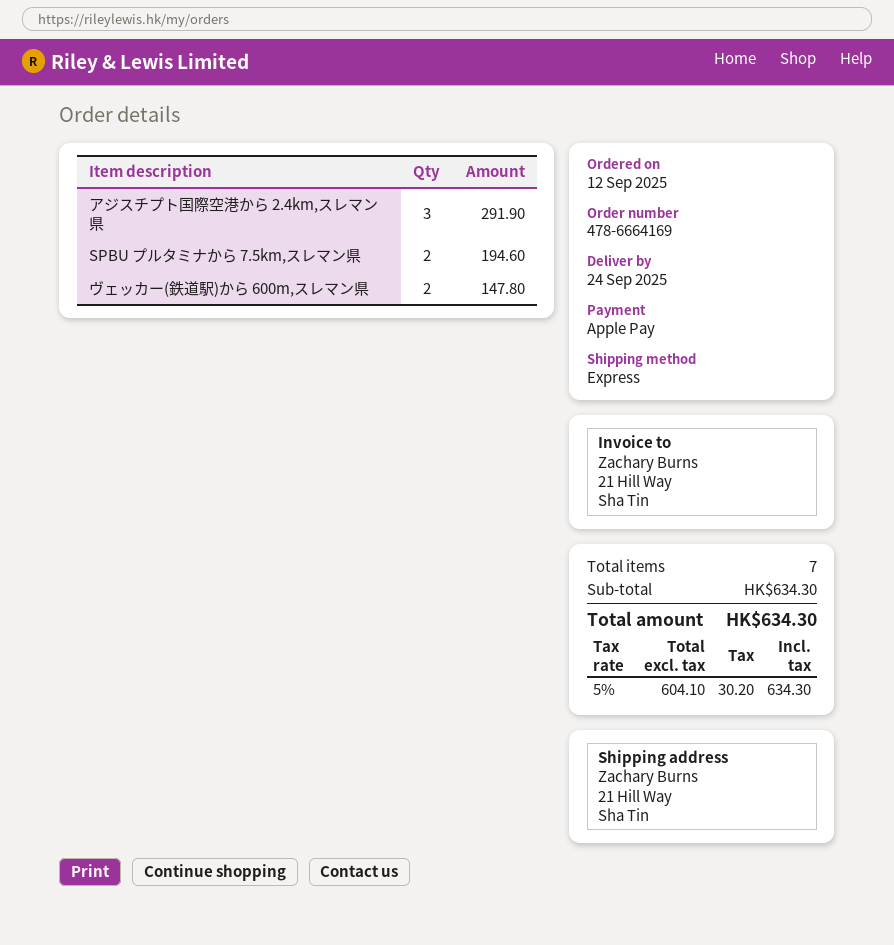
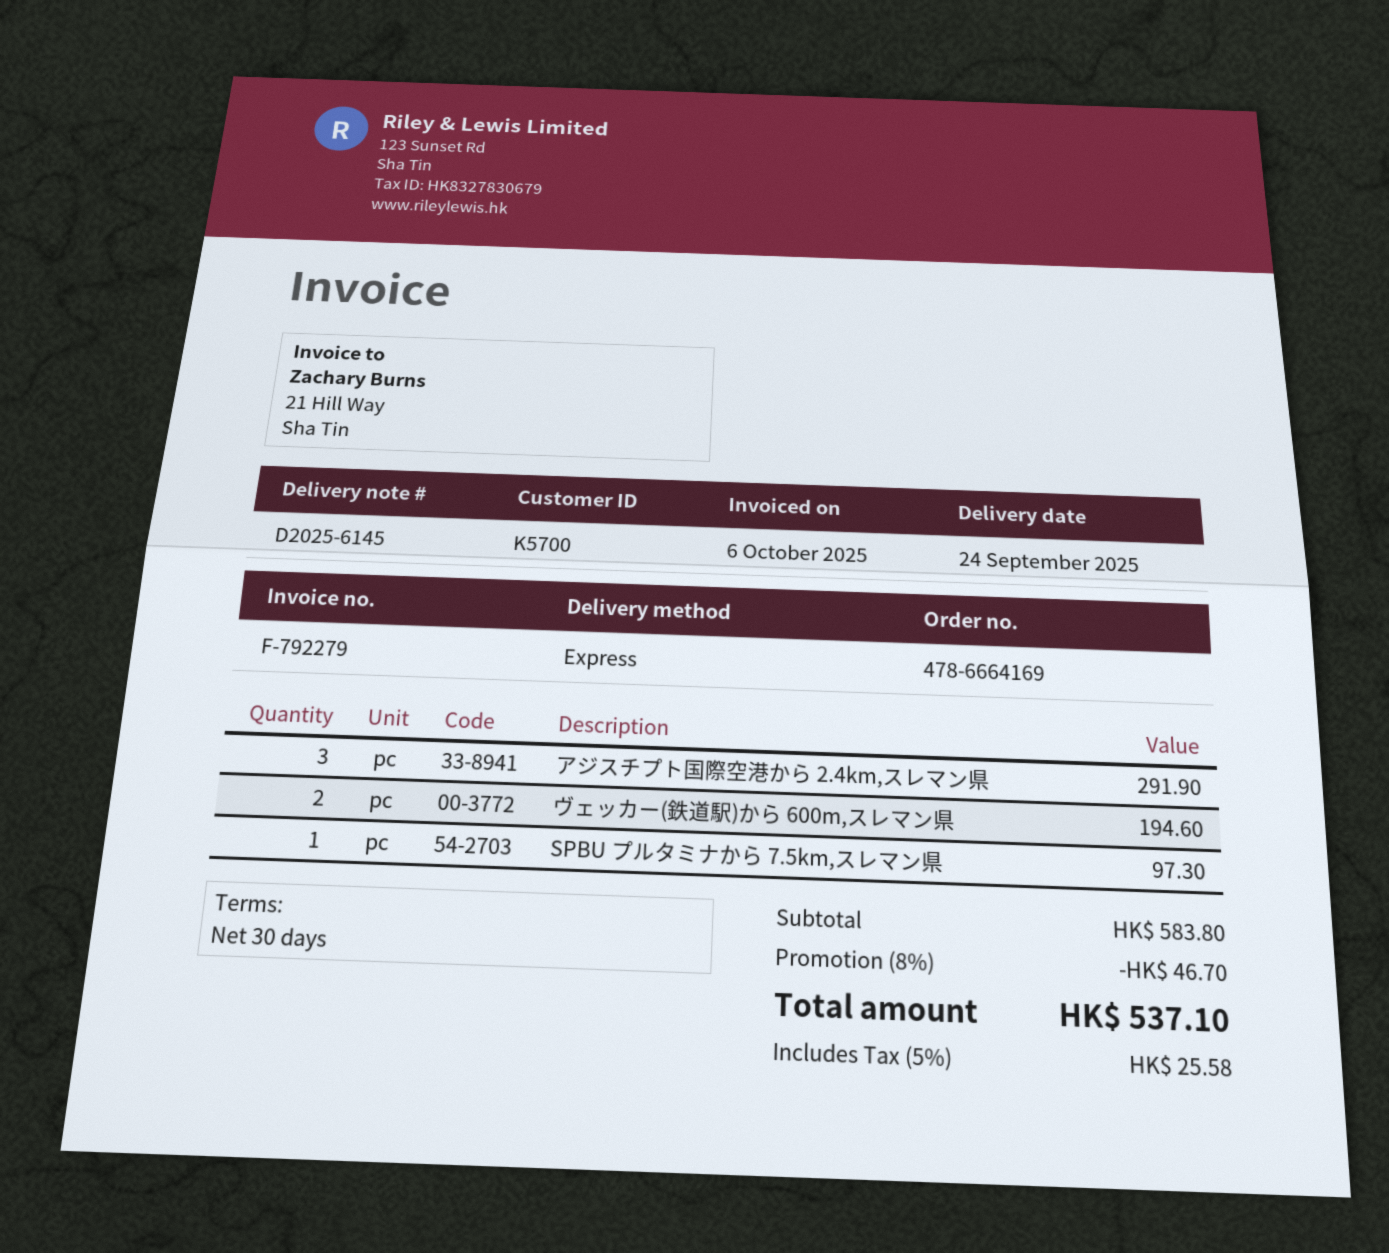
SPBU プルタミナから 7.5km,スレマン県: 2 for 194.60 -> 1 for 97.30
ヴェッカー(鉄道駅)から 600m,スレマン県: 2 for 147.80 -> 2 for 194.60
subtotal: 634.30 -> 583.80
discount: none -> 8% = 46.70
tax: 5% = 30.20 -> 5% = 25.58
total: 634.30 -> 537.10

